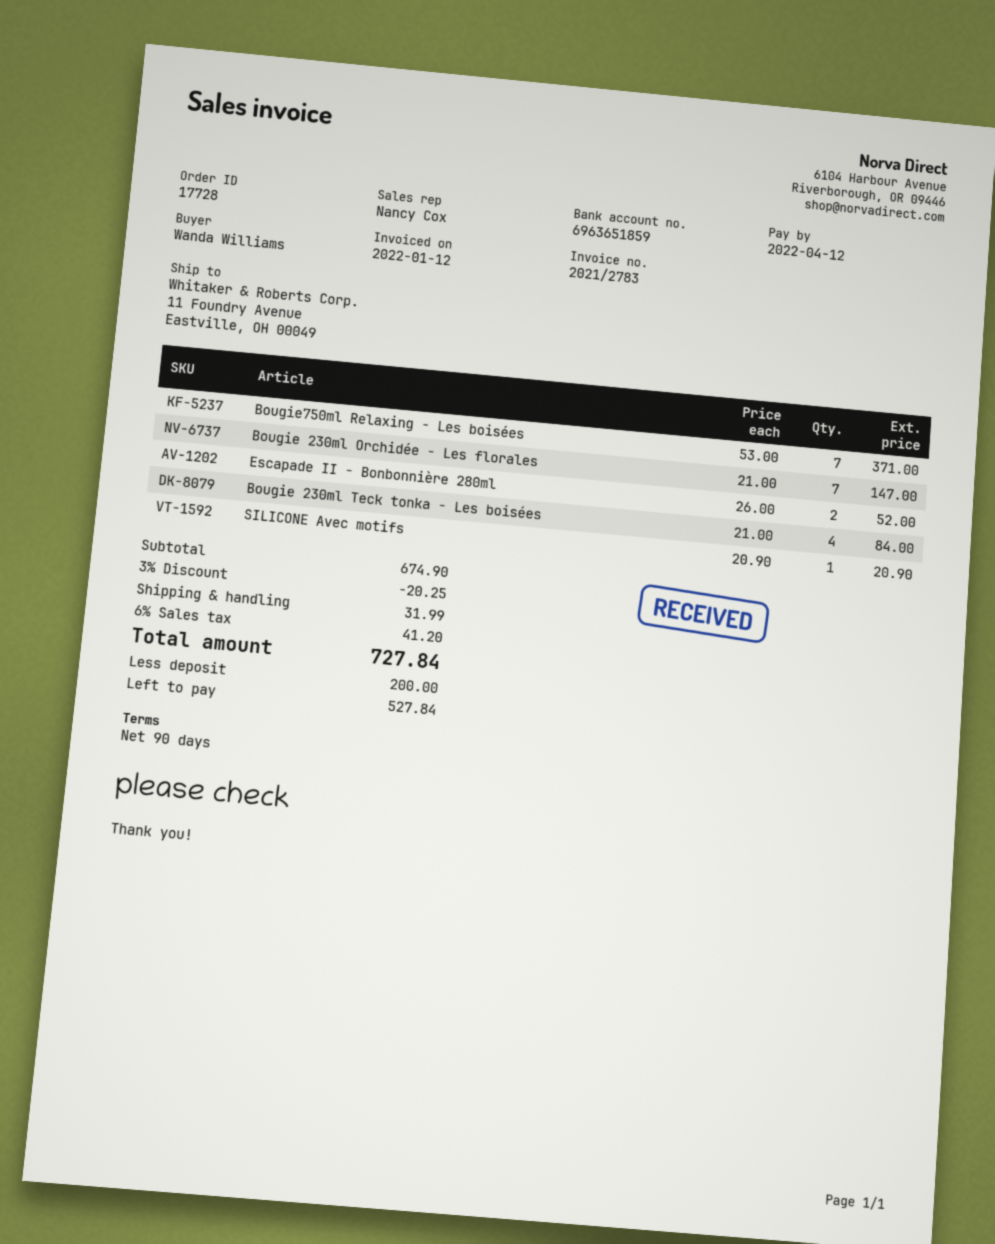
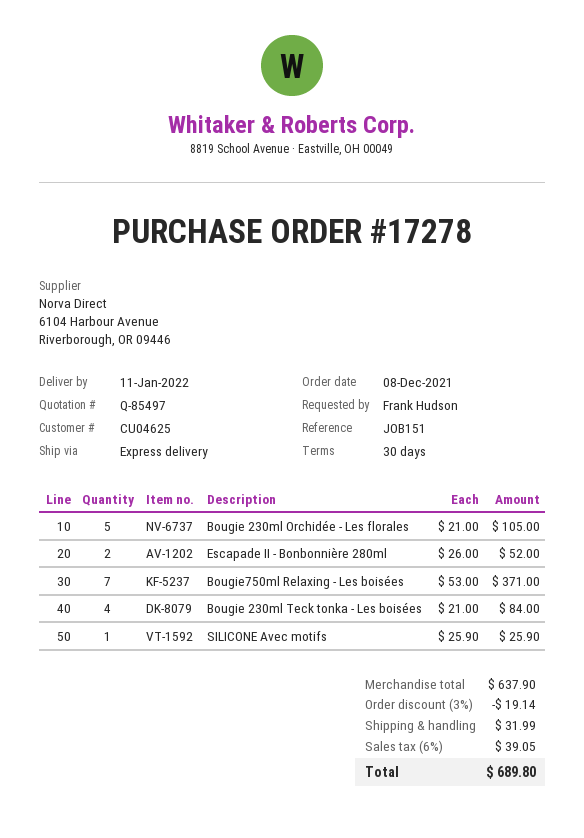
order number: 17728 -> 17278
payment terms: 90 days -> 30 days
ordered by: Wanda Williams -> Frank Hudson
Bougie 230ml Orchidée - Les florales: 7 x 21.00 = 147.00 -> 5 x 21.00 = 105.00
SILICONE Avec motifs: 1 x 20.90 = 20.90 -> 1 x 25.90 = 25.90
subtotal: 674.90 -> 637.90
discount: 3% = 20.25 -> 3% = 19.14
tax: 6% = 41.20 -> 6% = 39.05
total: 727.84 -> 689.80

